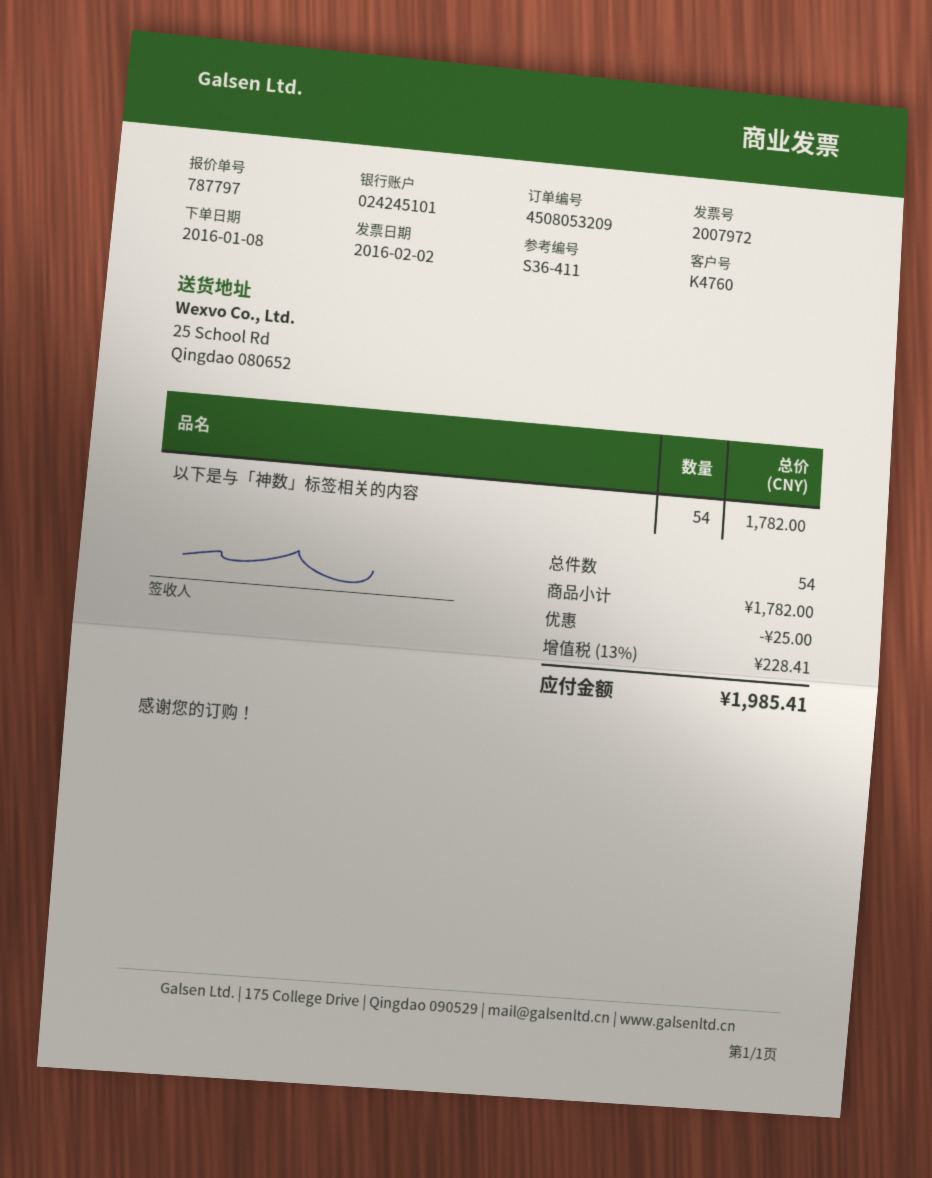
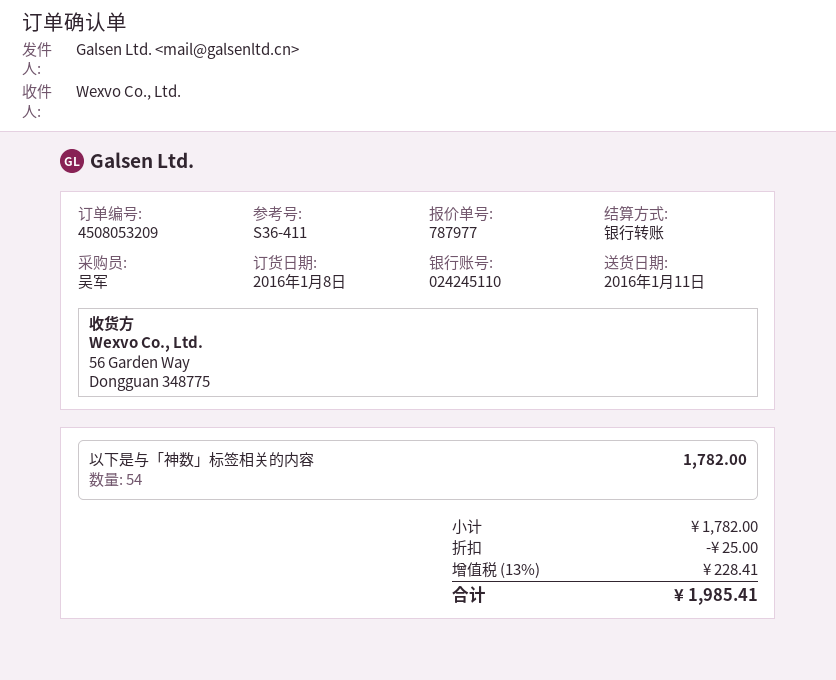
quote number: 787797 -> 787977
bank account: 024245101 -> 024245110
ship to: 25 School Rd, Qingdao 080652 -> 56 Garden Way, Dongguan 348775

